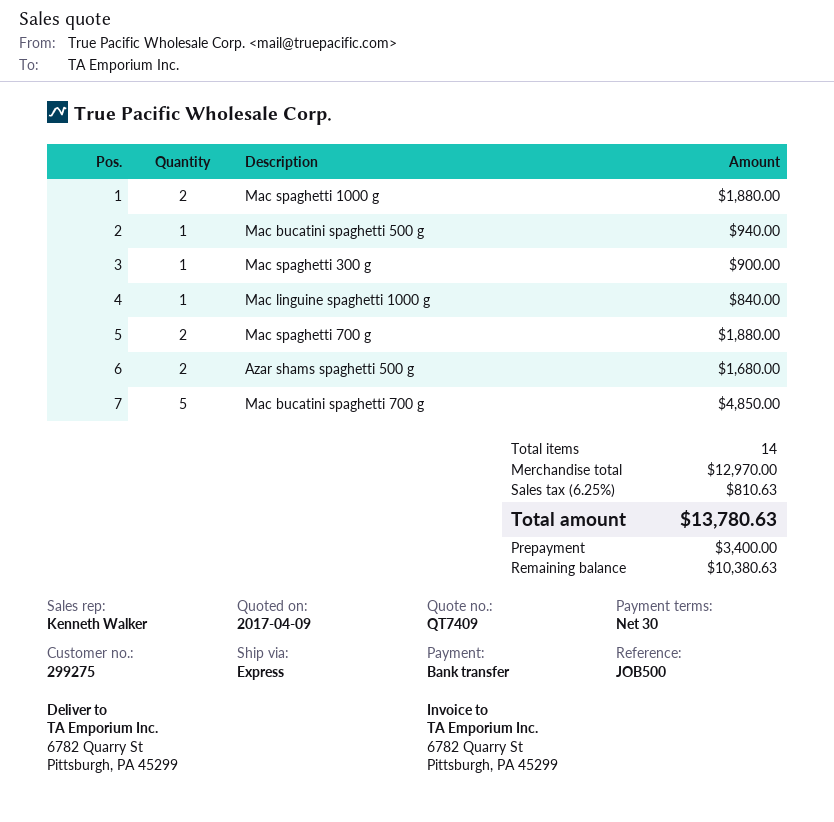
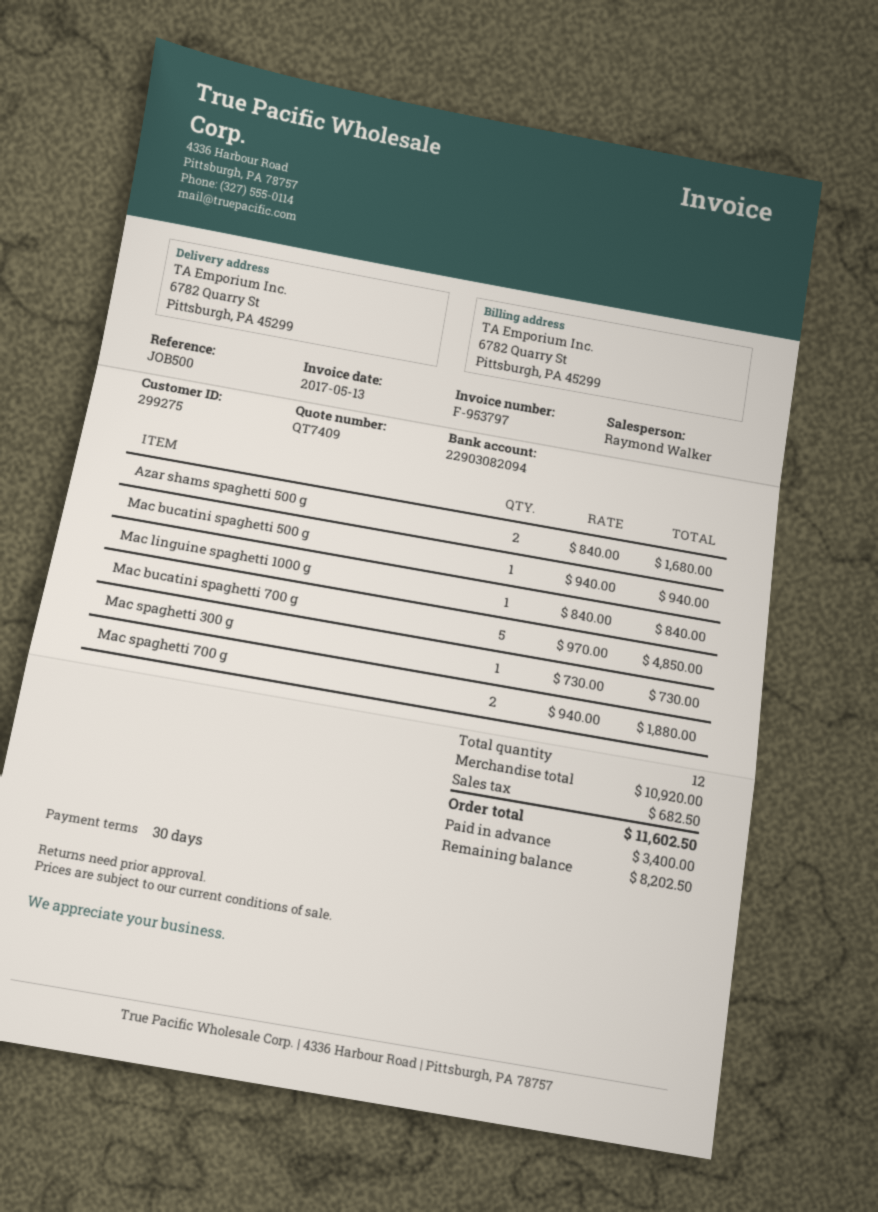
sales rep: Kenneth Walker -> Raymond Walker
Mac spaghetti 1000 g: 2 for 1880.00 -> none
Mac spaghetti 300 g: 1 for 900.00 -> 1 for 730.00
total quantity: 14 -> 12
subtotal: 12970.00 -> 10920.00
tax: 810.63 -> 682.50
total: 13780.63 -> 11602.50
balance: 10380.63 -> 8202.50

